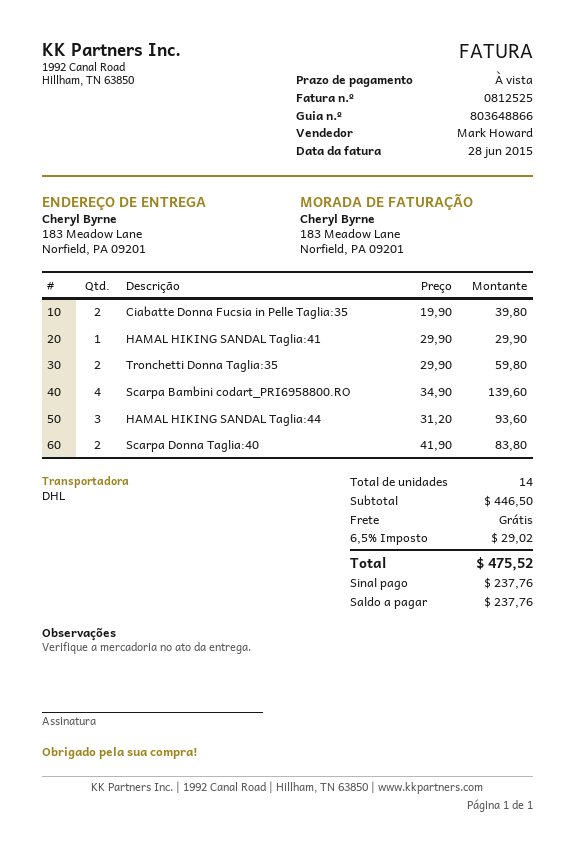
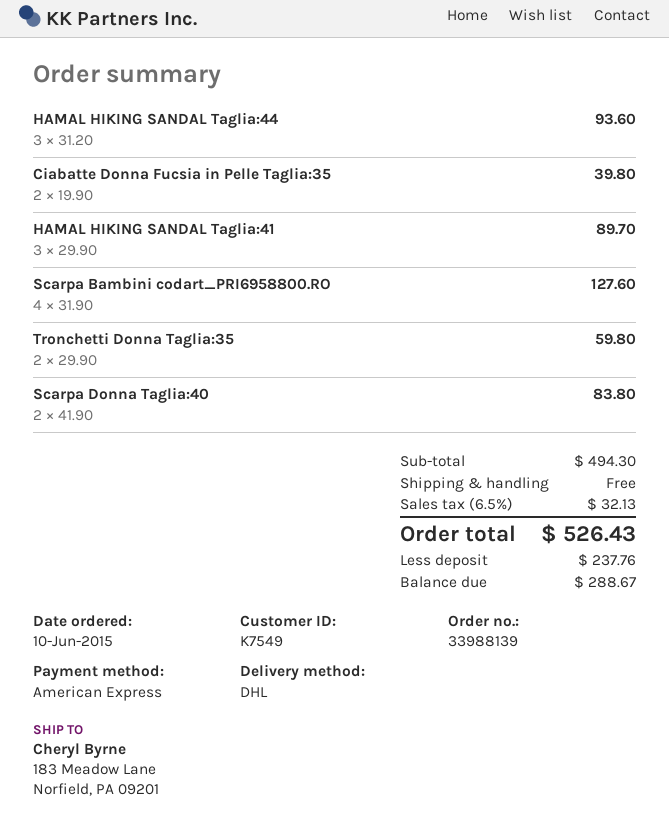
HAMAL HIKING SANDAL Taglia:41: 1 x 29.90 = 29.90 -> 3 x 29.90 = 89.70
Scarpa Bambini codart_PRI6958800.RO: 4 x 34.90 = 139.60 -> 4 x 31.90 = 127.60
subtotal: 446.50 -> 494.30
tax: 6.5% = 29.02 -> 6.5% = 32.13
total: 475.52 -> 526.43
balance: 237.76 -> 288.67

